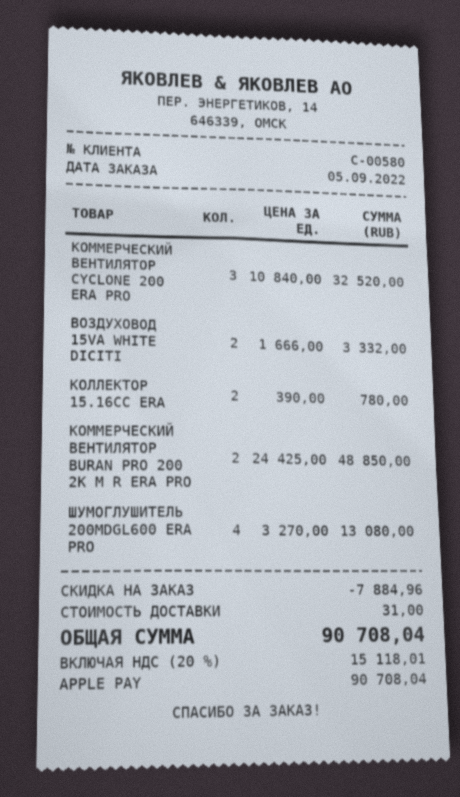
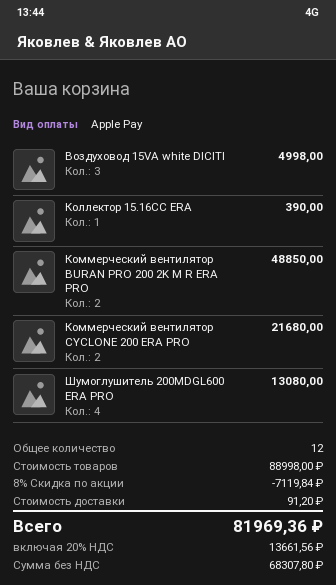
КОММЕРЧЕСКИЙ ВЕНТИЛЯТОР CYCLONE 200 ERA PRO: 3 for 32520.00 -> 2 for 21680.00
ВОЗДУХОВОД 15VA WHITE DICITI: 2 for 3332.00 -> 3 for 4998.00
КОЛЛЕКТОР 15.16CC ERA: 2 for 780.00 -> 1 for 390.00
discount: 7884.96 -> 7119.84
shipping: 31.00 -> 91.20
tax: 20% = 15118.01 -> 20% = 13661.56
total: 90708.04 -> 81969.36

